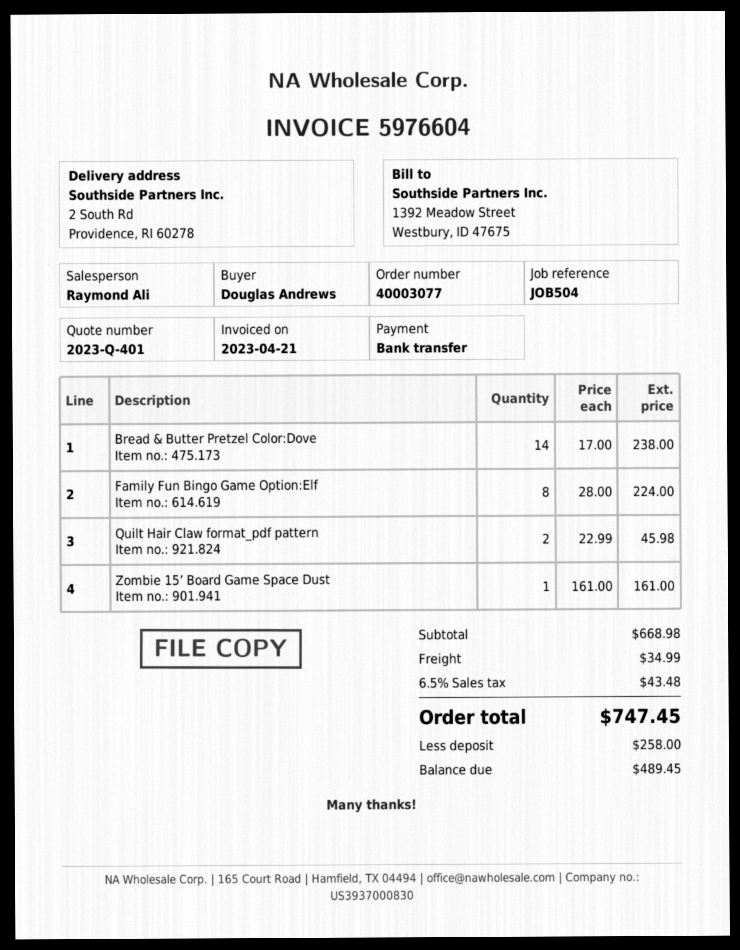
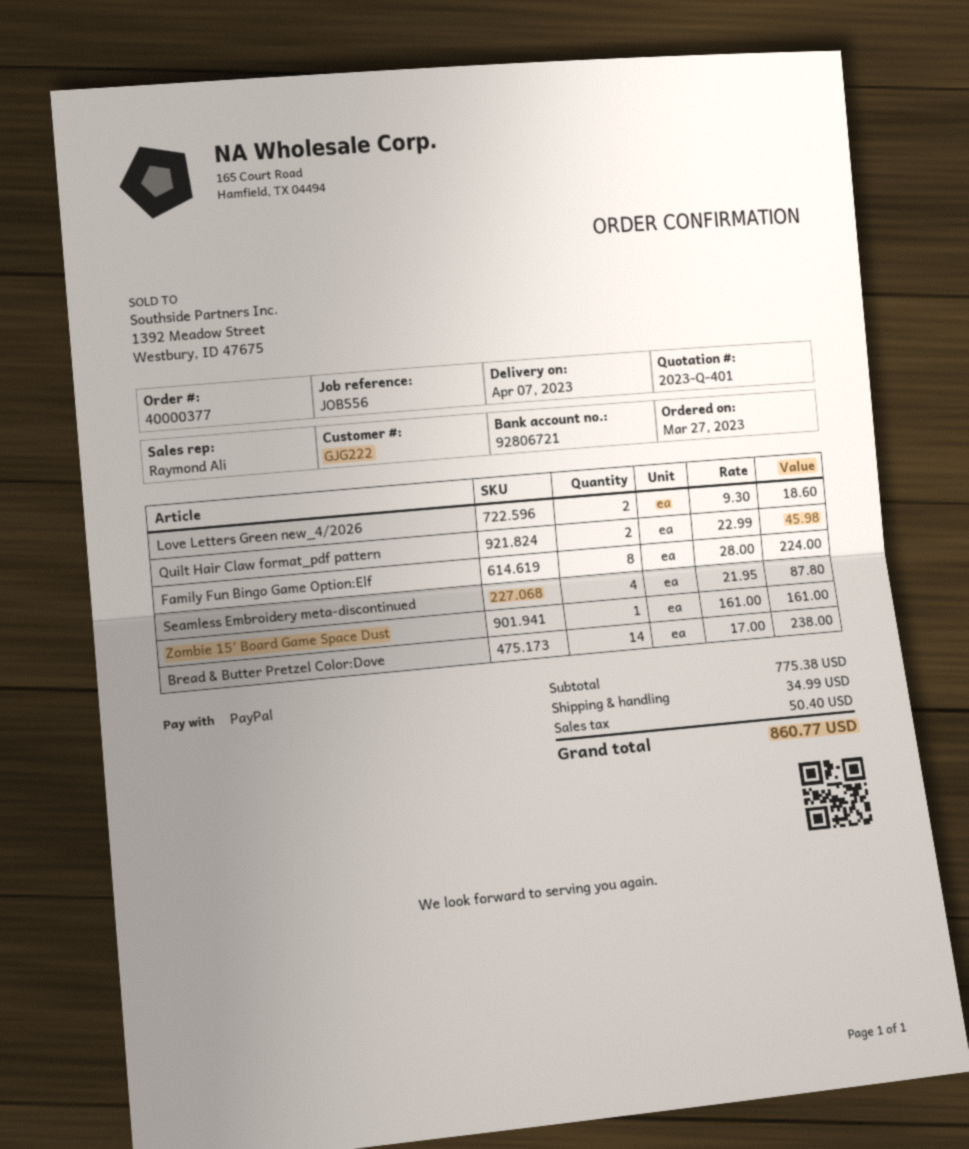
order number: 40003077 -> 40000377
reference: JOB504 -> JOB556
payment method: bank transfer -> PayPal
Love Letters Green new_4/2026: none -> 2 x 9.30 = 18.60
Seamless Embroidery meta-discontinued: none -> 4 x 21.95 = 87.80
subtotal: 668.98 -> 775.38
tax: 43.48 -> 50.40
total: 747.45 -> 860.77

